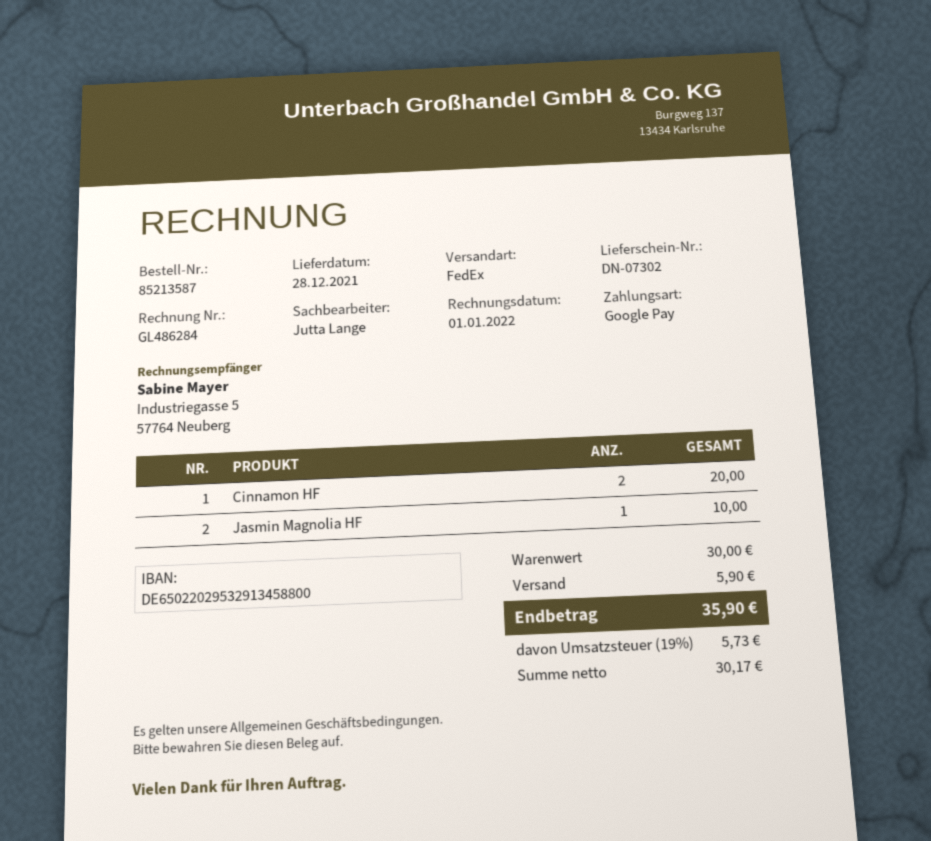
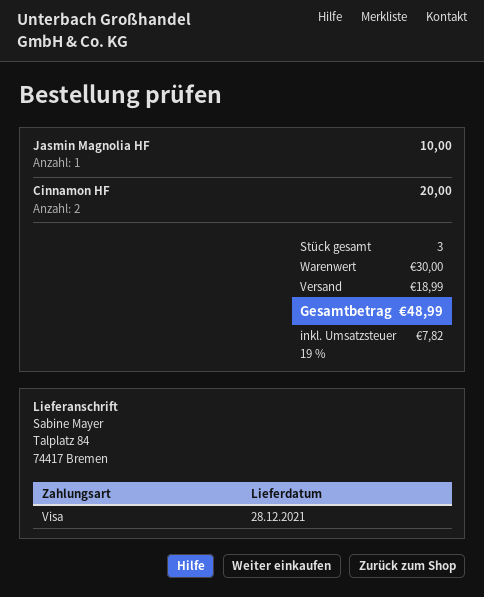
payment method: Google Pay -> Visa
shipping: 5.90 -> 18.99
tax: 19% = 5.73 -> 19% = 7.82
total: 35.90 -> 48.99

